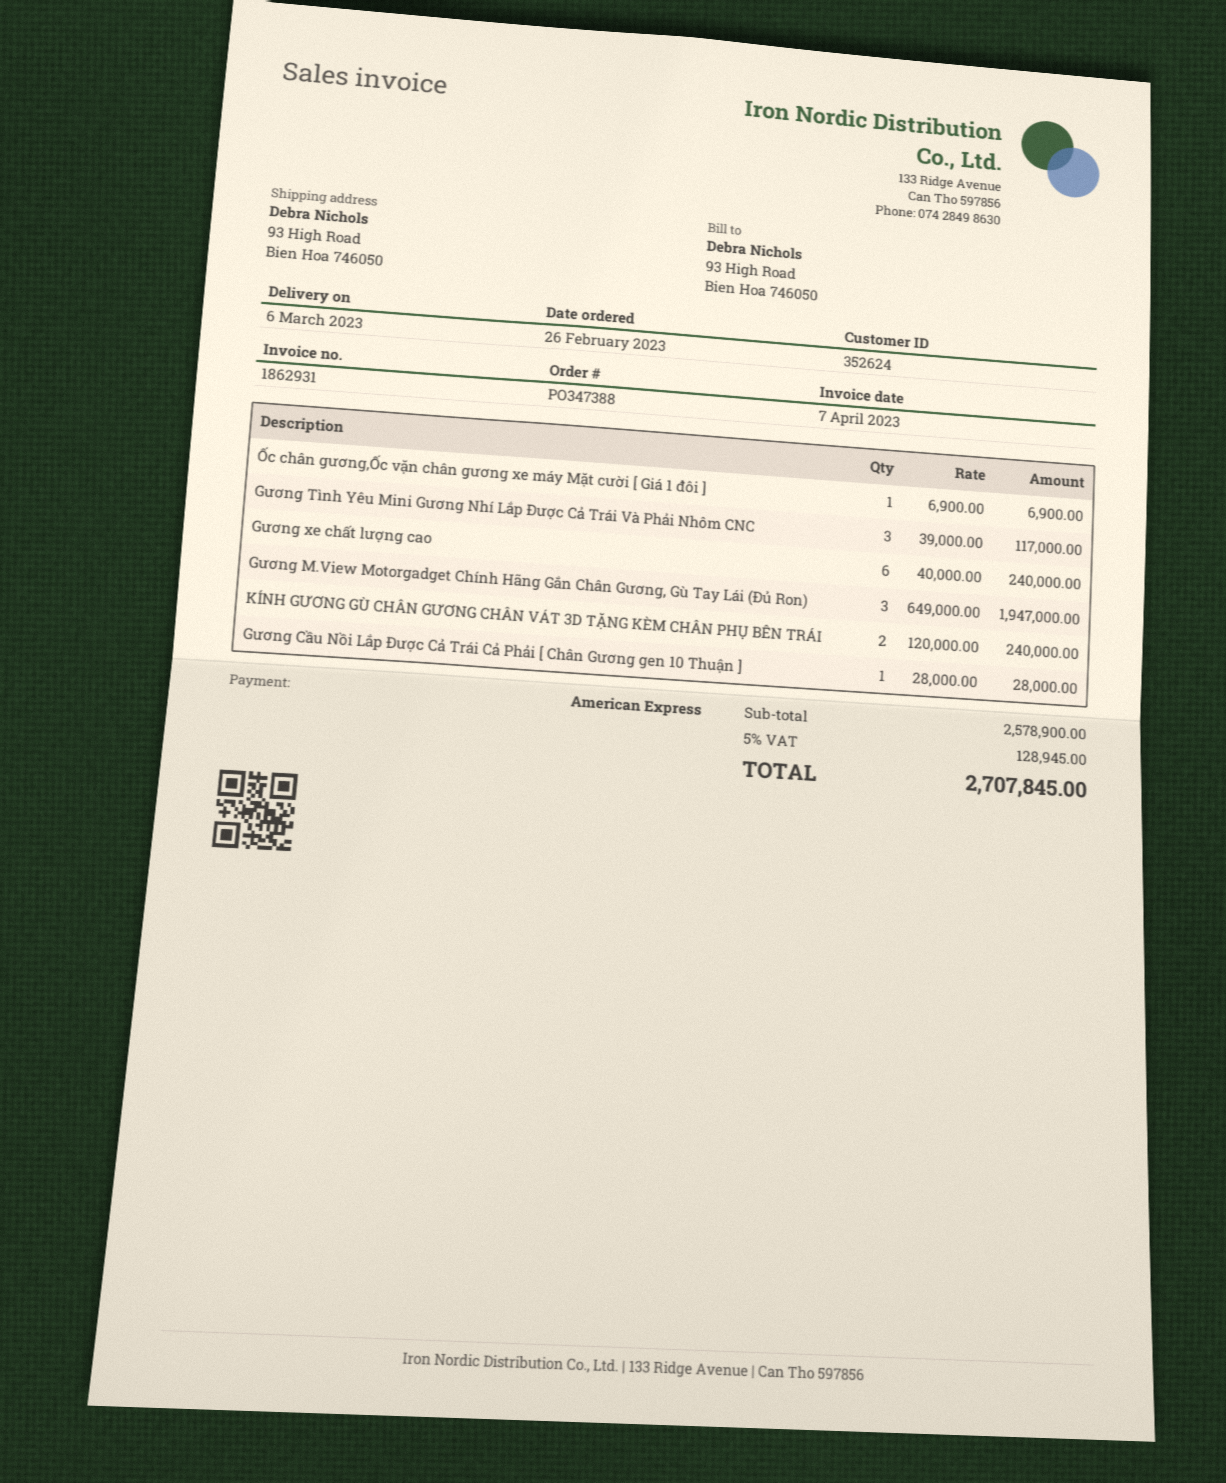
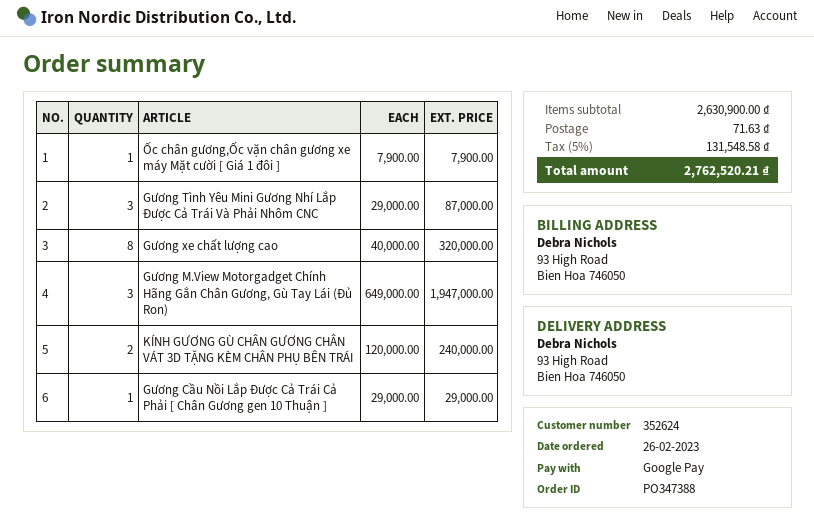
payment method: American Express -> Google Pay
Ốc chân gương,Ốc vặn chân gương xe máy Mặt cười [ Giá 1 đôi ]: 1 x 6900.00 = 6900.00 -> 1 x 7900.00 = 7900.00
Gương Tình Yêu Mini Gương Nhí Lắp Được Cả Trái Và Phải Nhôm CNC: 3 x 39000.00 = 117000.00 -> 3 x 29000.00 = 87000.00
Gương xe chất lượng cao: 6 x 40000.00 = 240000.00 -> 8 x 40000.00 = 320000.00
Gương Cầu Nồi Lắp Được Cả Trái Cả Phải [ Chân Gương gen 10 Thuận ]: 1 x 28000.00 = 28000.00 -> 1 x 29000.00 = 29000.00
subtotal: 2578900.00 -> 2630900.00
shipping: none -> 71.63
tax: 5% = 128945.00 -> 5% = 131548.58
total: 2707845.00 -> 2762520.21

